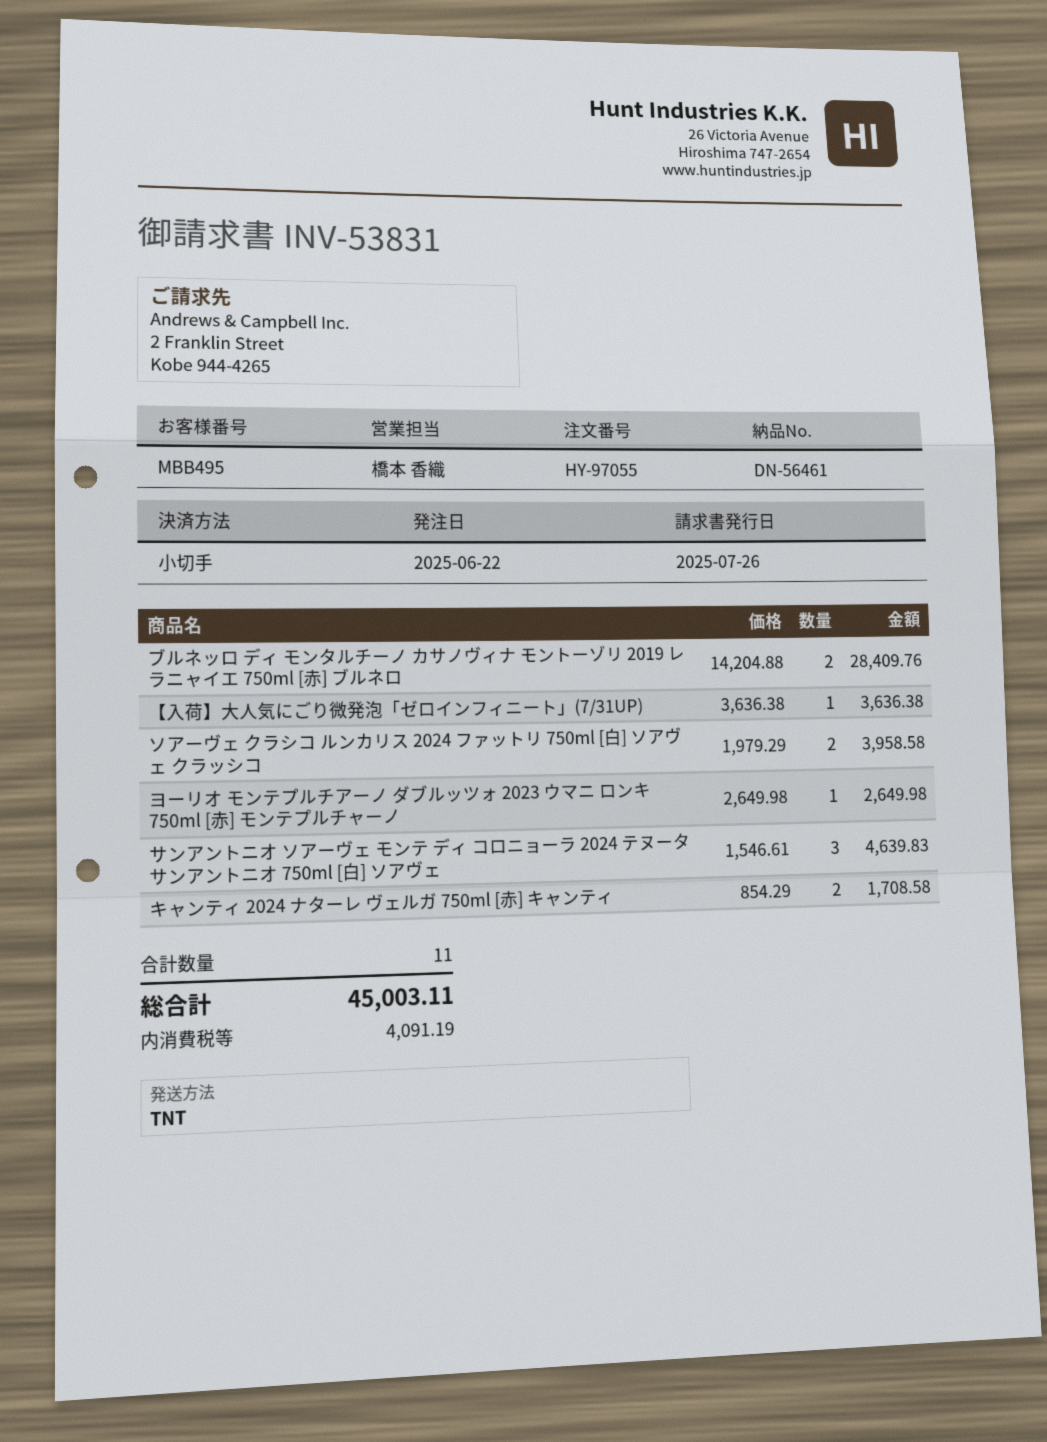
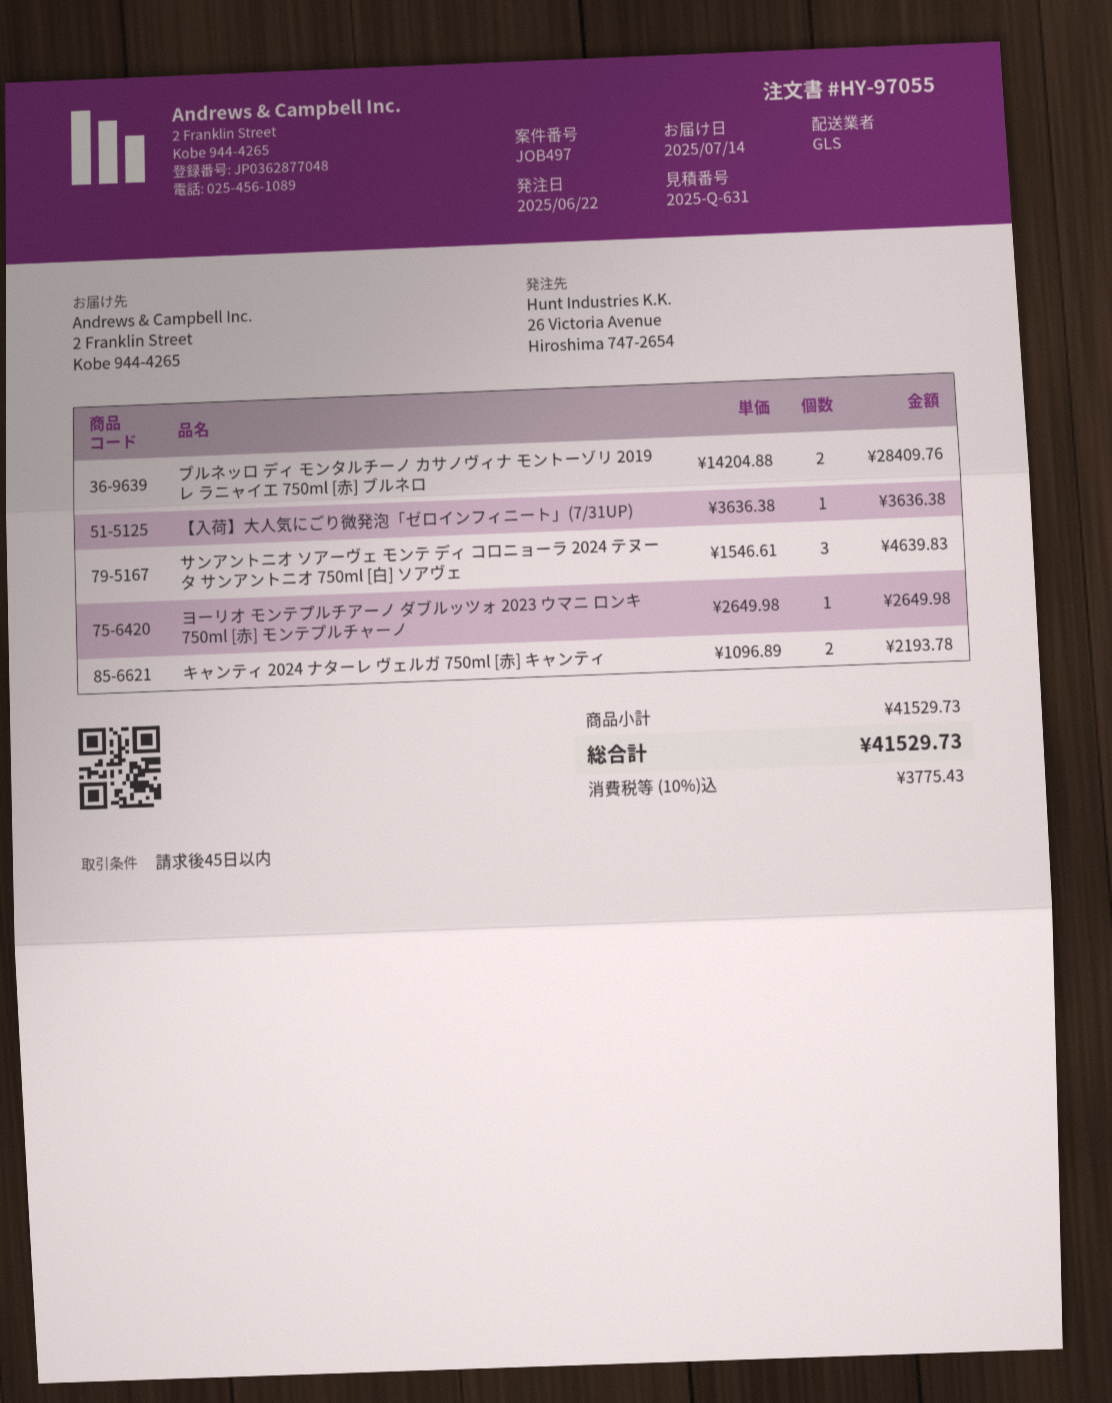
shipping method: TNT -> GLS
ソアーヴェ クラシコ ルンカリス 2024 ファットリ 750ml [白] ソアヴェ クラッシコ: 2 x 1979.29 = 3958.58 -> none
キャンティ 2024 ナターレ ヴェルガ 750ml [赤] キャンティ: 2 x 854.29 = 1708.58 -> 2 x 1096.89 = 2193.78
tax: 4091.19 -> 3775.43
total: 45003.11 -> 41529.73

